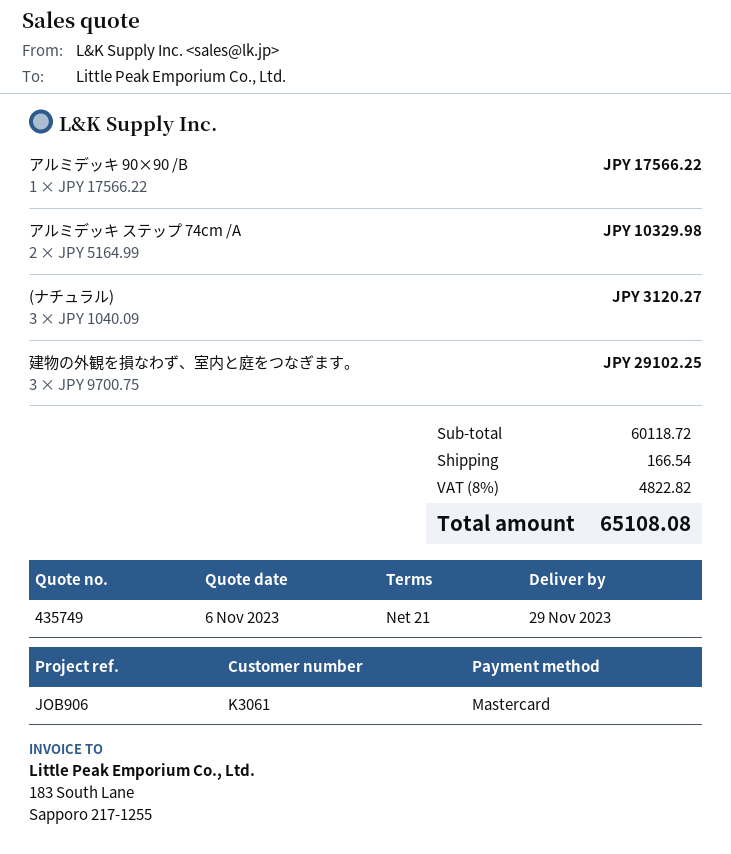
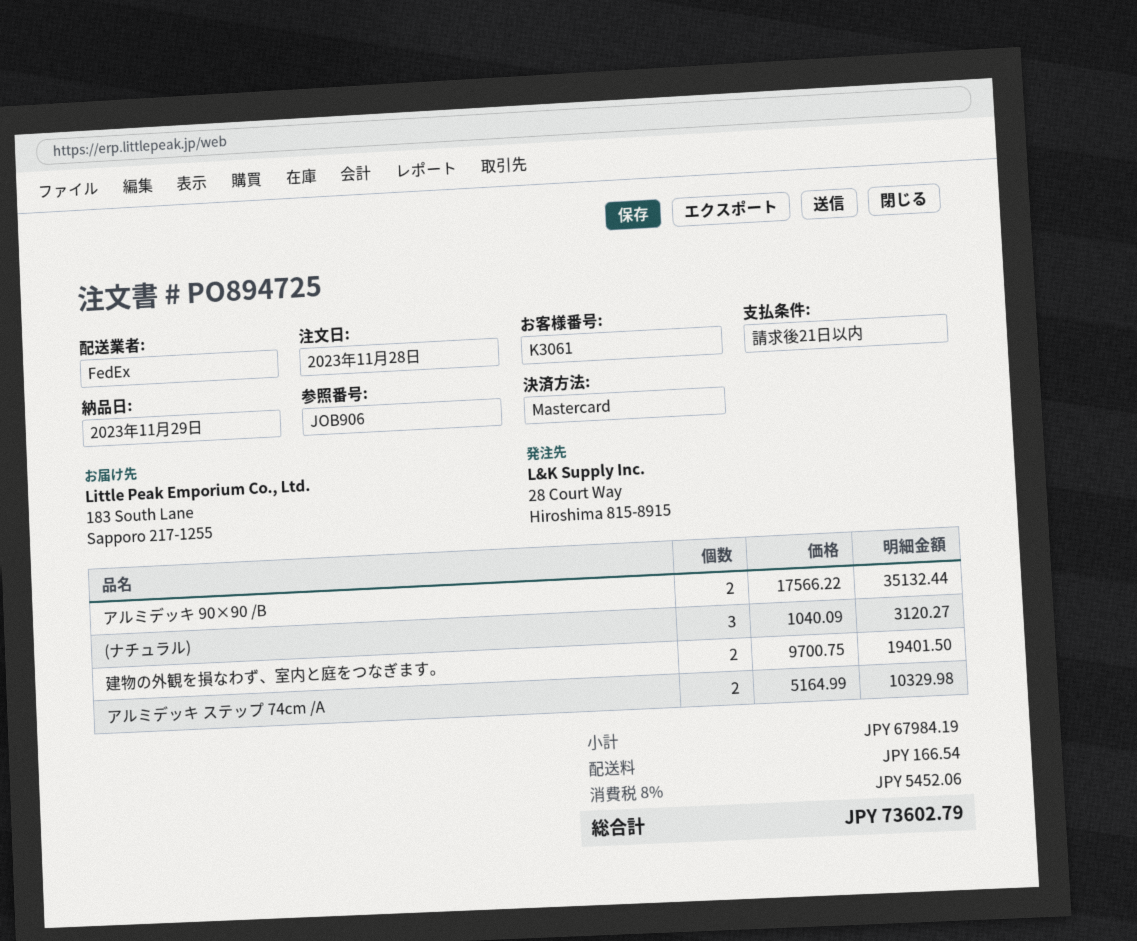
アルミデッキ 90×90 /B: 1 x 17566.22 = 17566.22 -> 2 x 17566.22 = 35132.44
建物の外観を損なわず、室内と庭をつなぎます。: 3 x 9700.75 = 29102.25 -> 2 x 9700.75 = 19401.50
subtotal: 60118.72 -> 67984.19
tax: 8% = 4822.82 -> 8% = 5452.06
total: 65108.08 -> 73602.79

